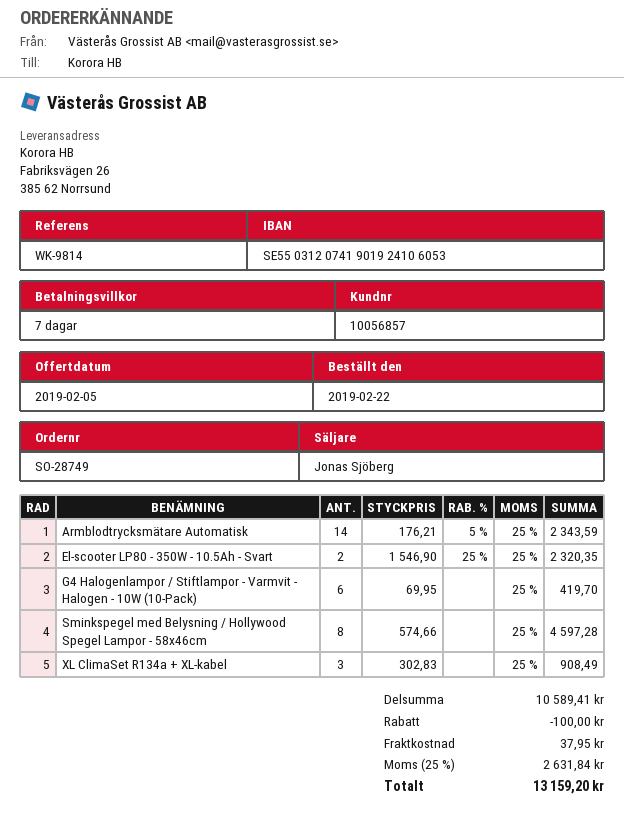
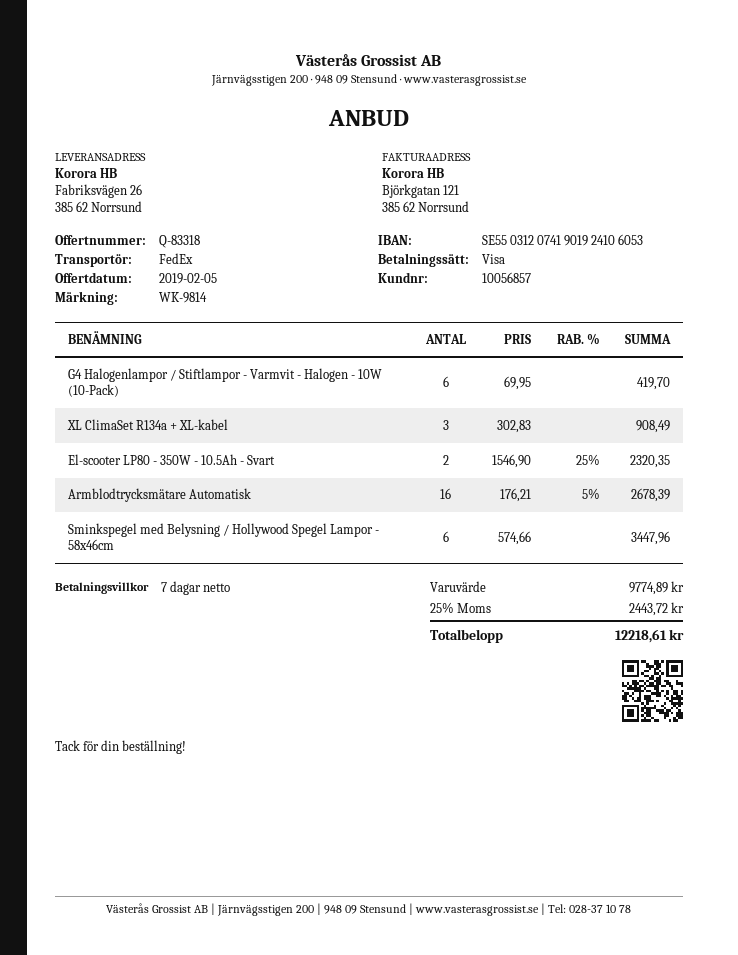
Armblodtrycksmätare Automatisk: 14 x 176.21 - 5% = 2343.59 -> 16 x 176.21 - 5% = 2678.39
Sminkspegel med Belysning / Hollywood Spegel Lampor - 58x46cm: 8 x 574.66 = 4597.28 -> 6 x 574.66 = 3447.96
subtotal: 10589.41 -> 9774.89
discount: 100.00 -> none
shipping: 37.95 -> none
tax: 25% = 2631.84 -> 25% = 2443.72
total: 13159.20 -> 12218.61

